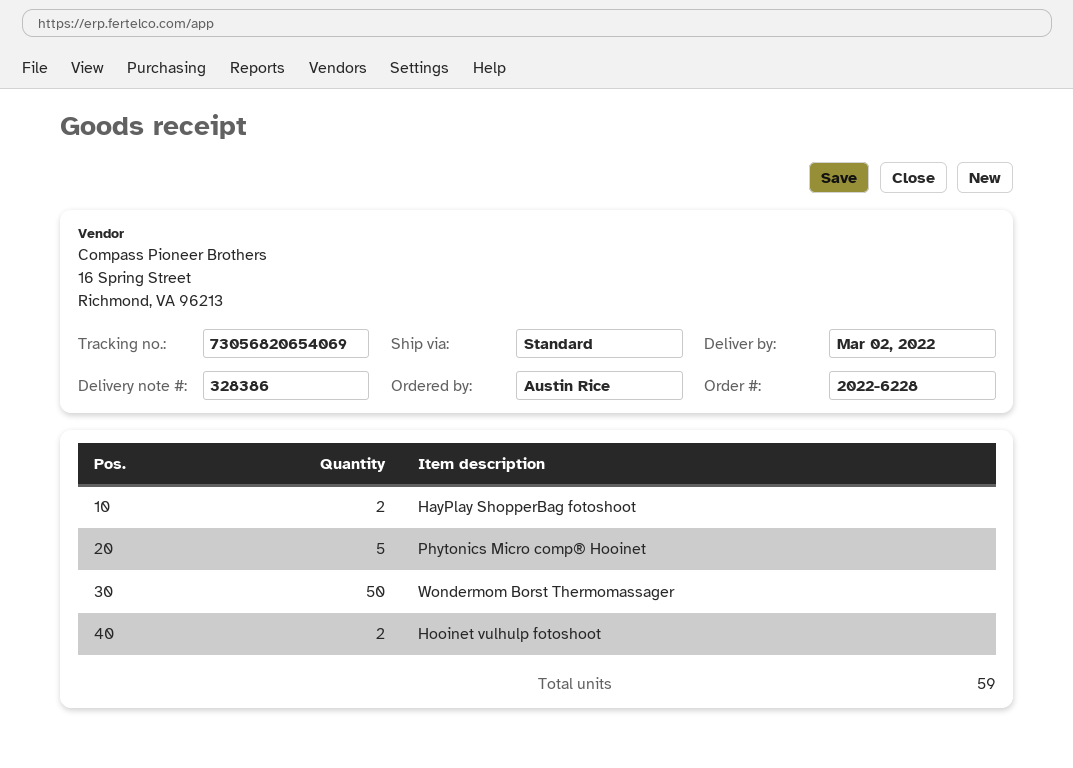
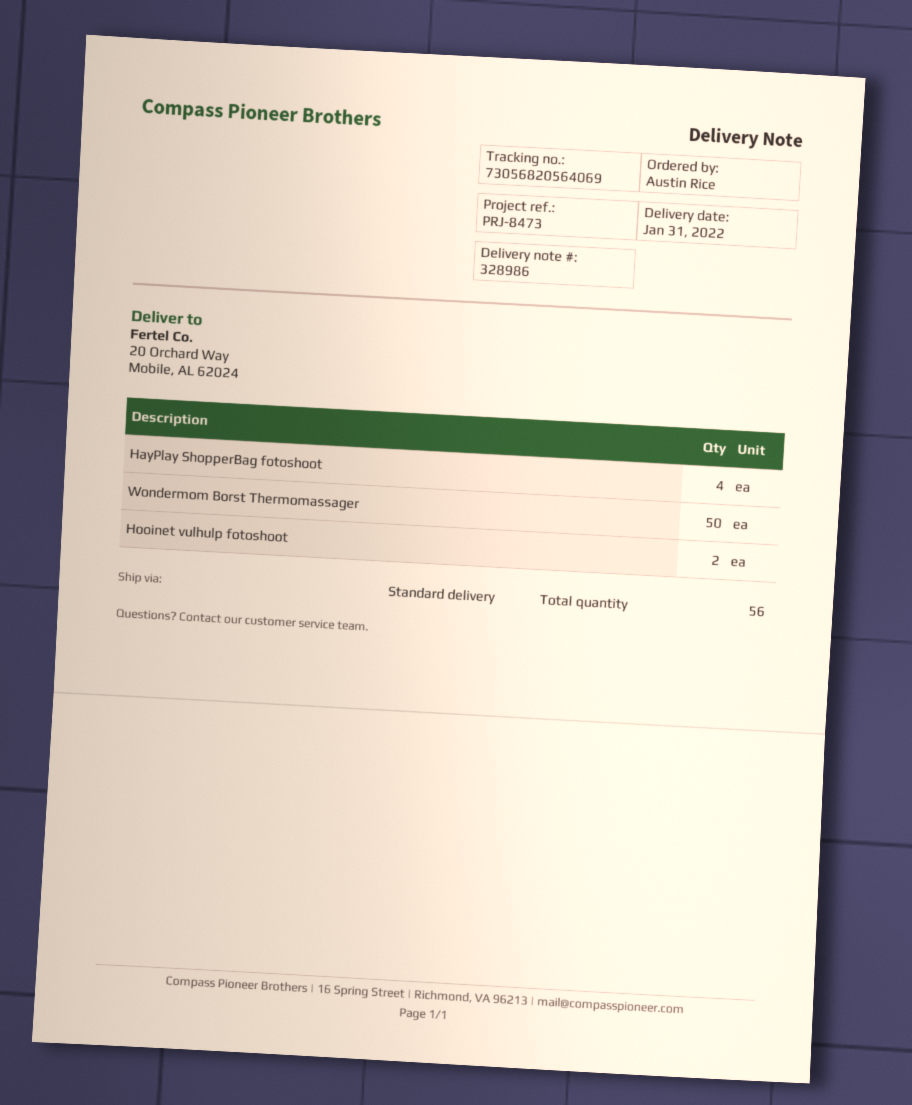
delivery note number: 328386 -> 328986
delivery date: 2022-03-02 -> 2022-01-31
tracking number: 73056820654069 -> 73056820564069
HayPlay ShopperBag fotoshoot: 2 -> 4
Phytonics Micro comp® Hooinet: 5 -> none
total quantity: 59 -> 56

